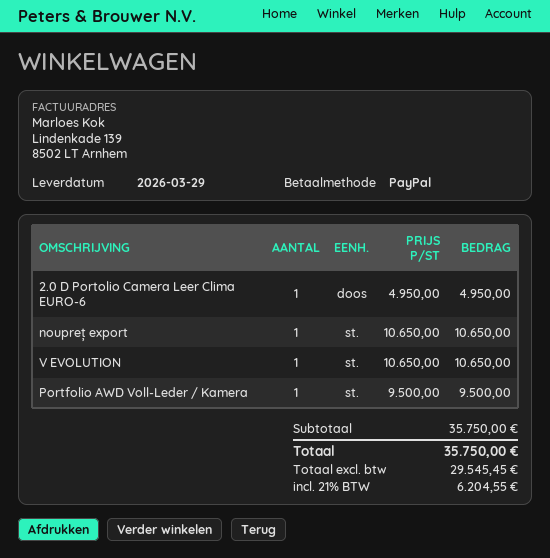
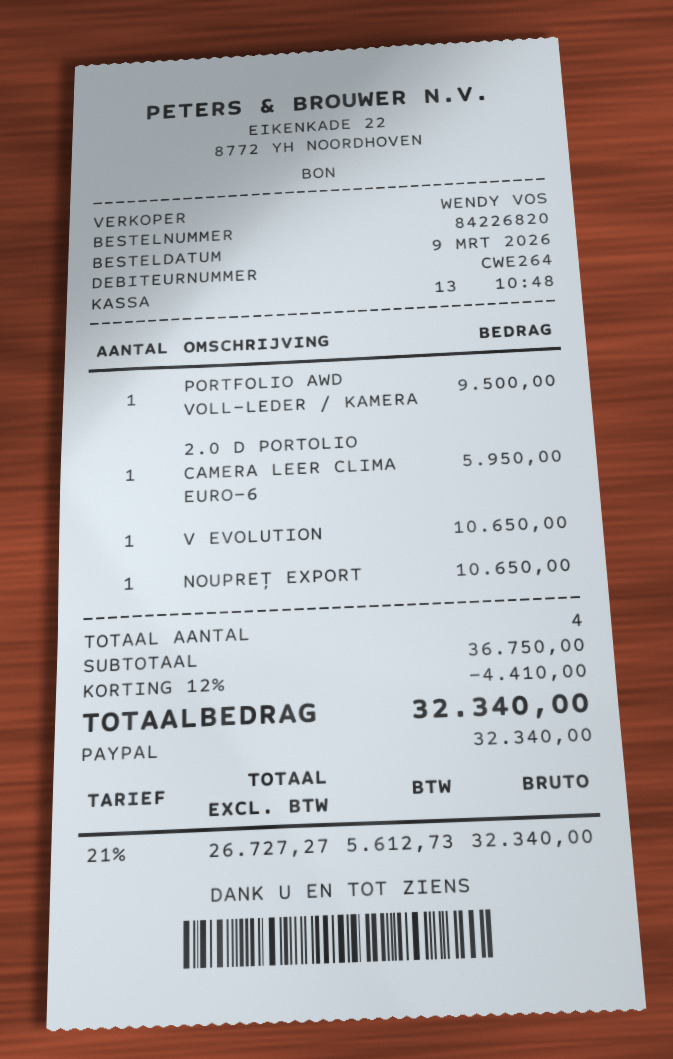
2.0 D Portolio Camera Leer Clima EURO-6: 1 for 4950.00 -> 1 for 5950.00
subtotal: 35750.00 -> 36750.00
discount: none -> 12% = 4410.00
net: 29545.45 -> 26727.27
tax: 21% = 6204.55 -> 21% = 5612.73
total: 35750.00 -> 32340.00

